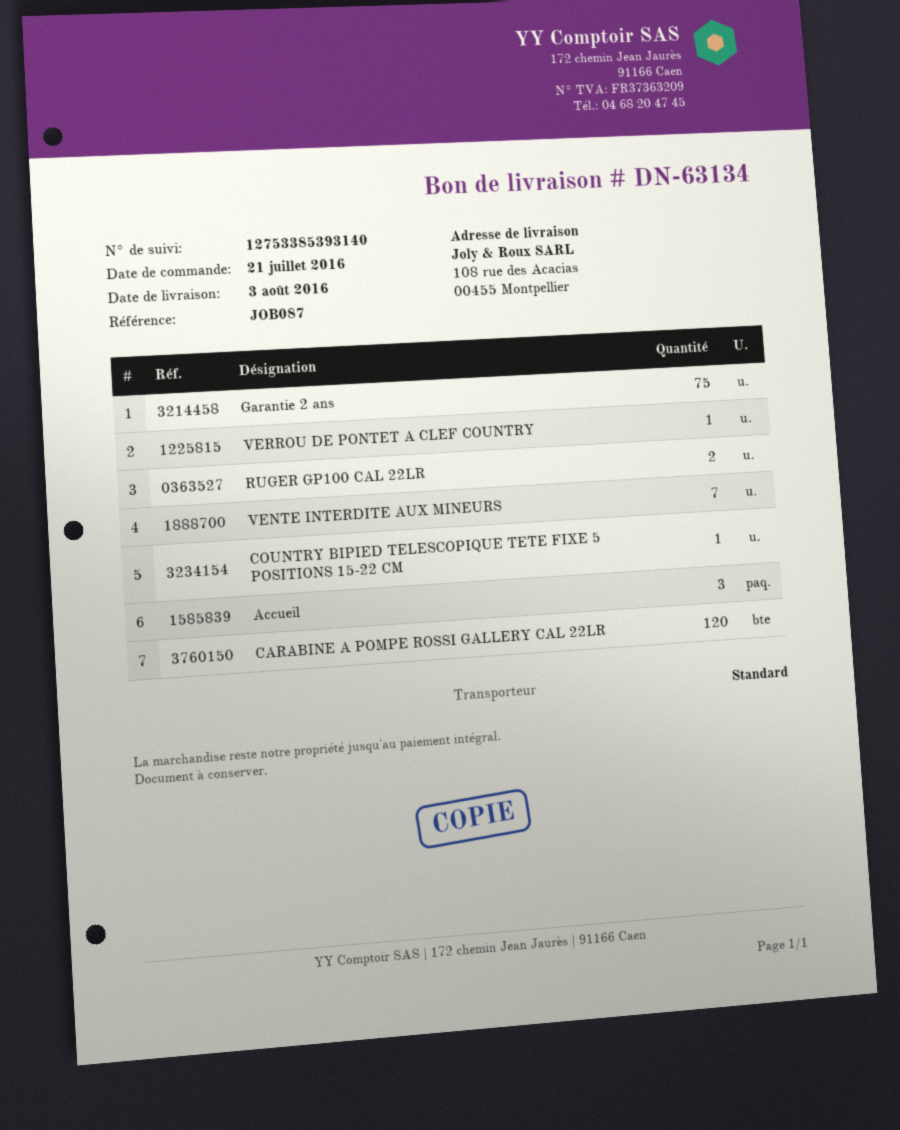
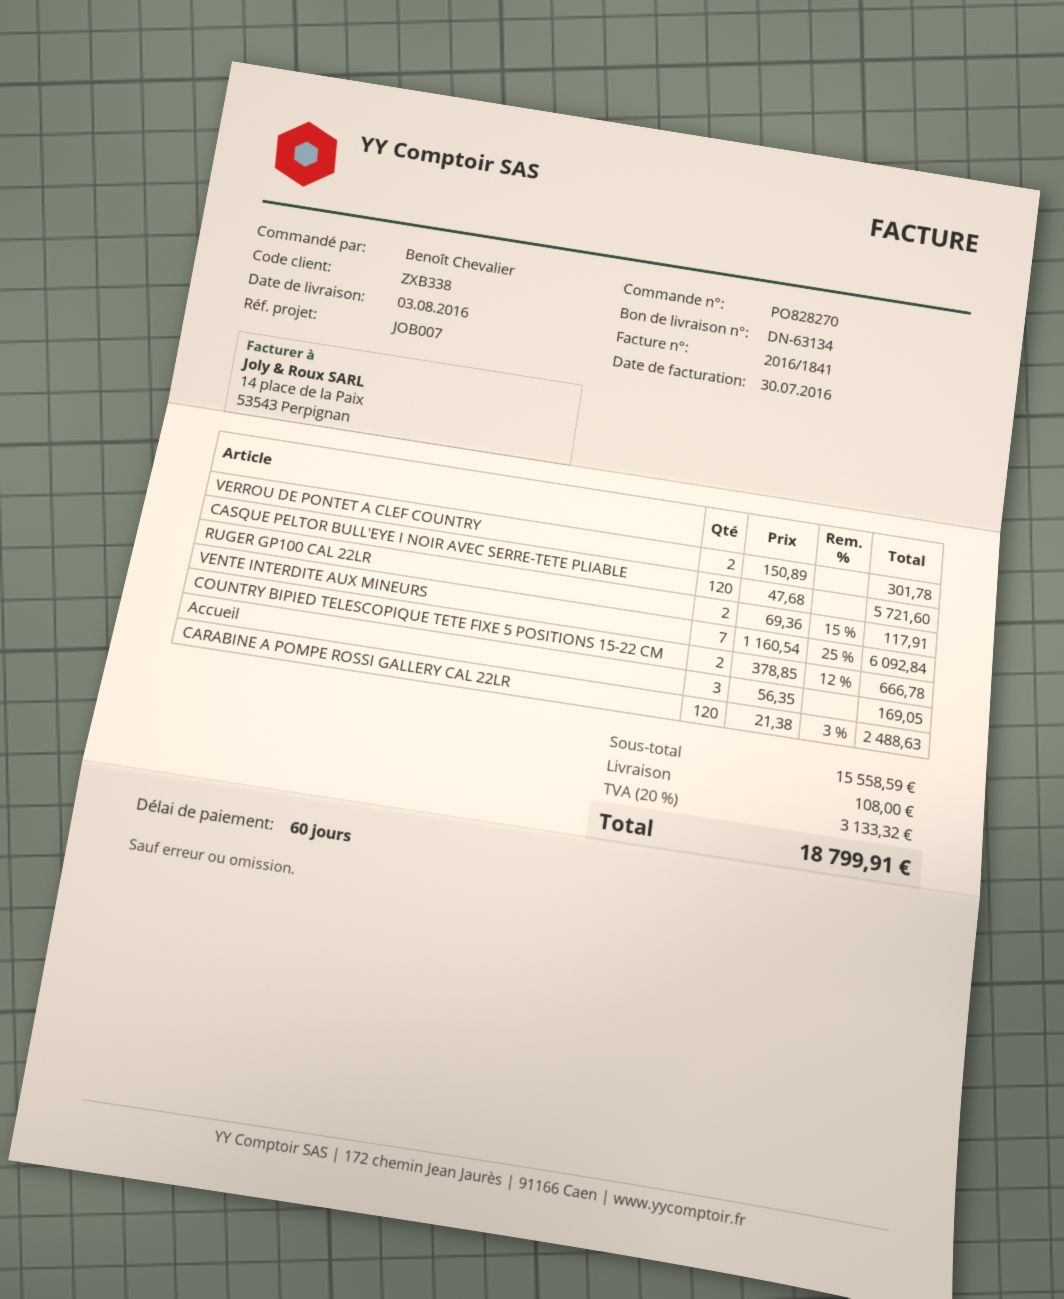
reference: JOB087 -> JOB007
Garantie 2 ans: 75 -> none
VERROU DE PONTET A CLEF COUNTRY: 1 -> 2
COUNTRY BIPIED TELESCOPIQUE TETE FIXE 5 POSITIONS 15-22 CM: 1 -> 2
CASQUE PELTOR BULL'EYE I NOIR AVEC SERRE-TETE PLIABLE: none -> 120

